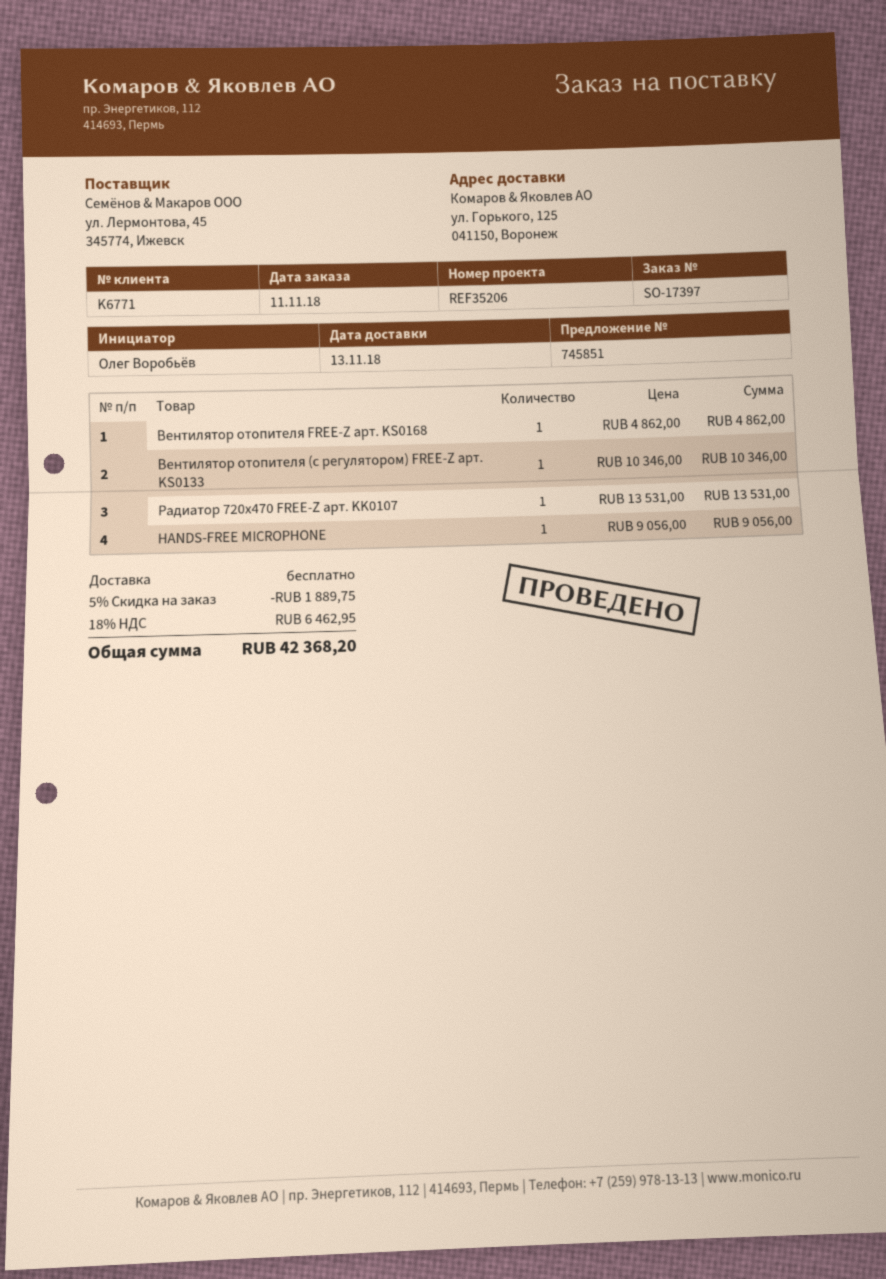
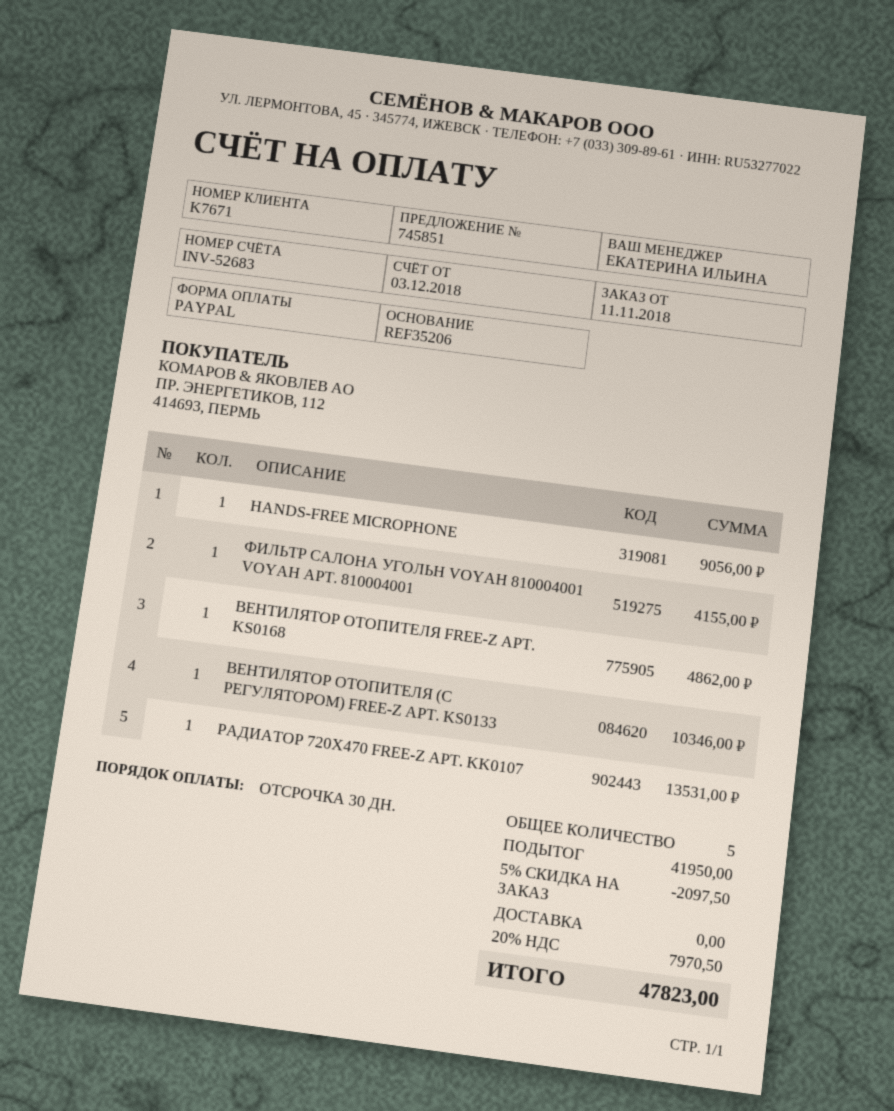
customer number: K6771 -> K7671
ФИЛЬТР САЛОНА УГОЛЬН VOYAH 810004001 VOYAH АРТ. 810004001: none -> 1 for 4155.00
discount: 5% = 1889.75 -> 5% = 2097.50
tax: 18% = 6462.95 -> 20% = 7970.50
total: 42368.20 -> 47823.00

